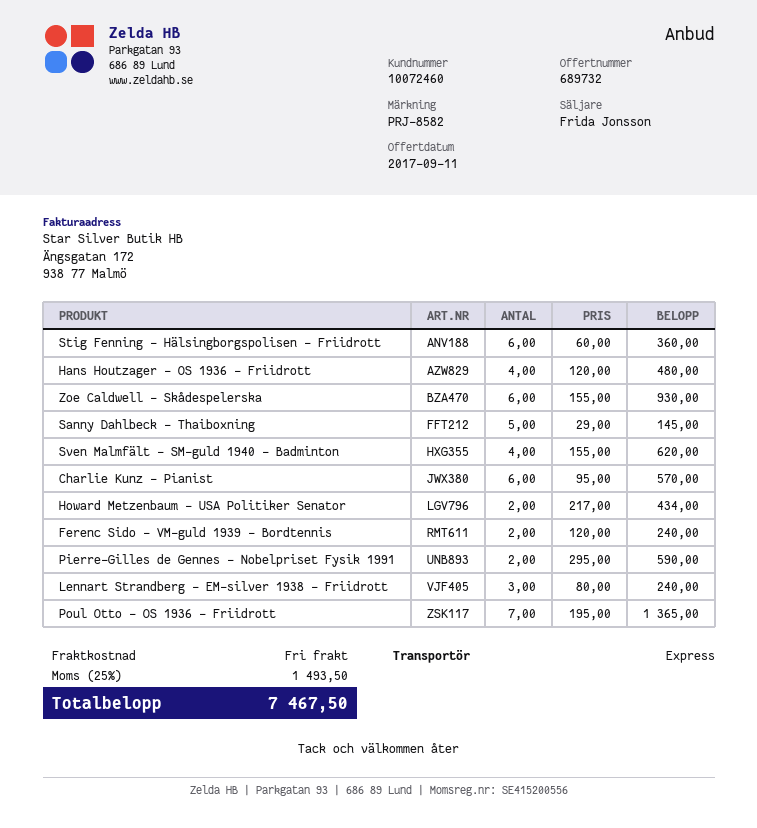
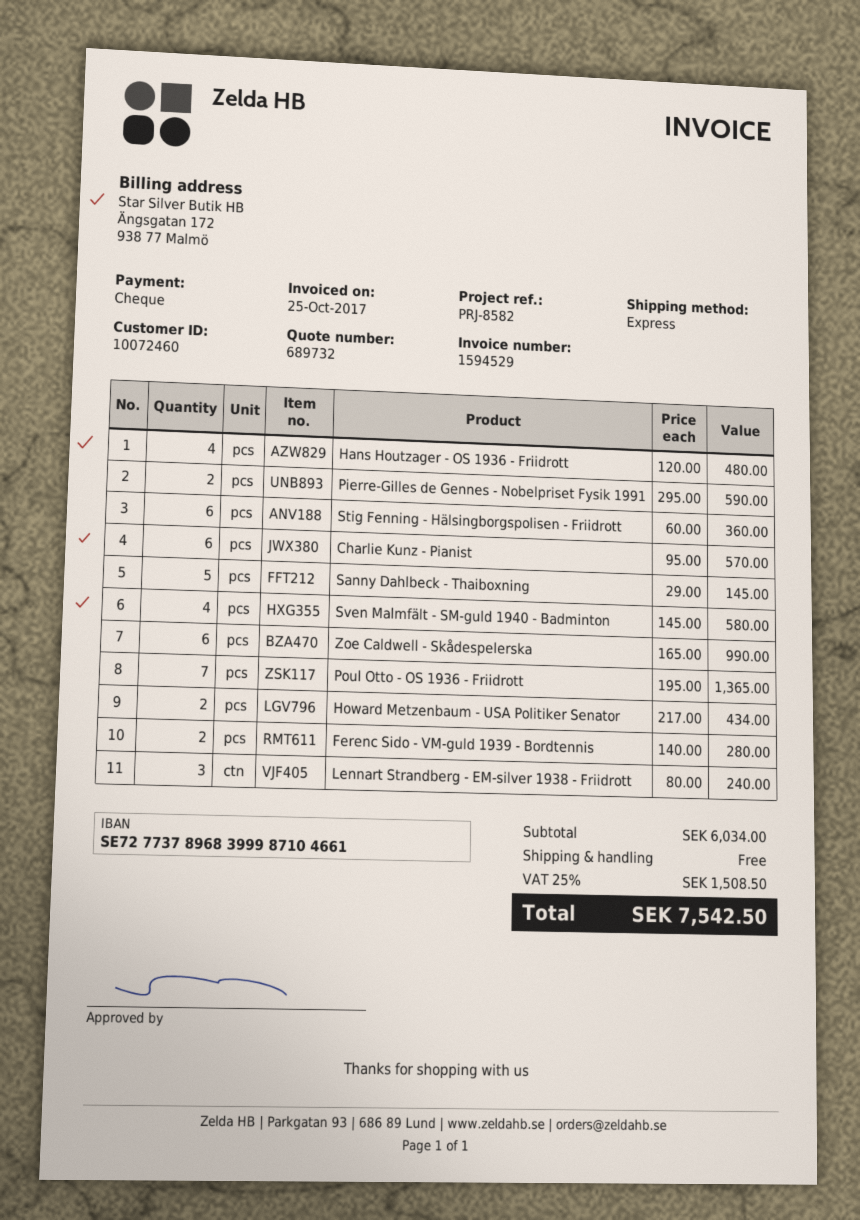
Zoe Caldwell - Skådespelerska: 6 x 155.00 = 930.00 -> 6 x 165.00 = 990.00
Sven Malmfält - SM-guld 1940 - Badminton: 4 x 155.00 = 620.00 -> 4 x 145.00 = 580.00
Ferenc Sido - VM-guld 1939 - Bordtennis: 2 x 120.00 = 240.00 -> 2 x 140.00 = 280.00
tax: 25% = 1493.50 -> 25% = 1508.50
total: 7467.50 -> 7542.50

